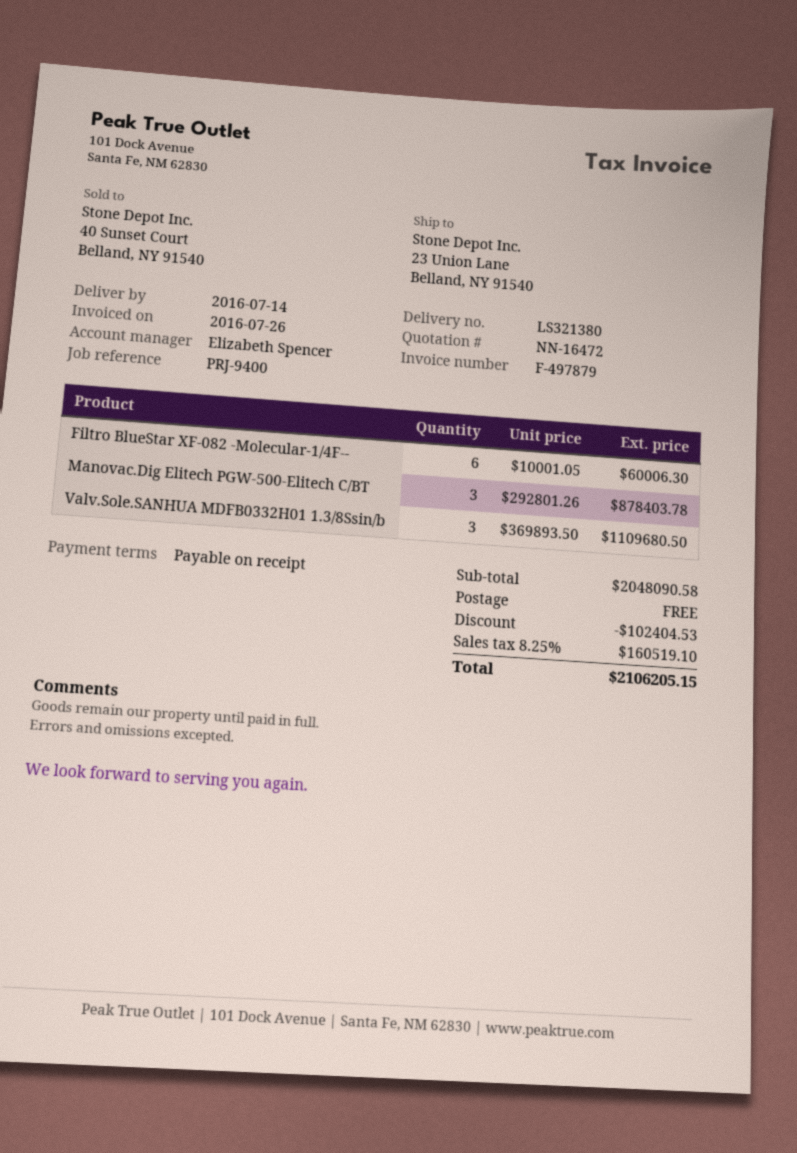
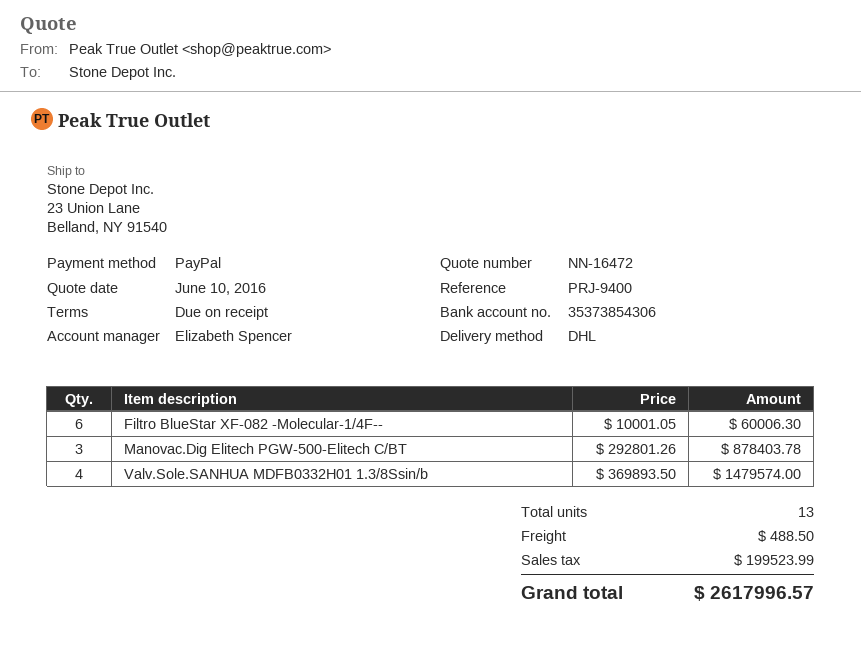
Valv.Sole.SANHUA MDFB0332H01 1.3/8Ssin/b: 3 x 369893.50 = 1109680.50 -> 4 x 369893.50 = 1479574.00
discount: 102404.53 -> none
shipping: 0.00 -> 488.50
tax: 160519.10 -> 199523.99
total: 2106205.15 -> 2617996.57

